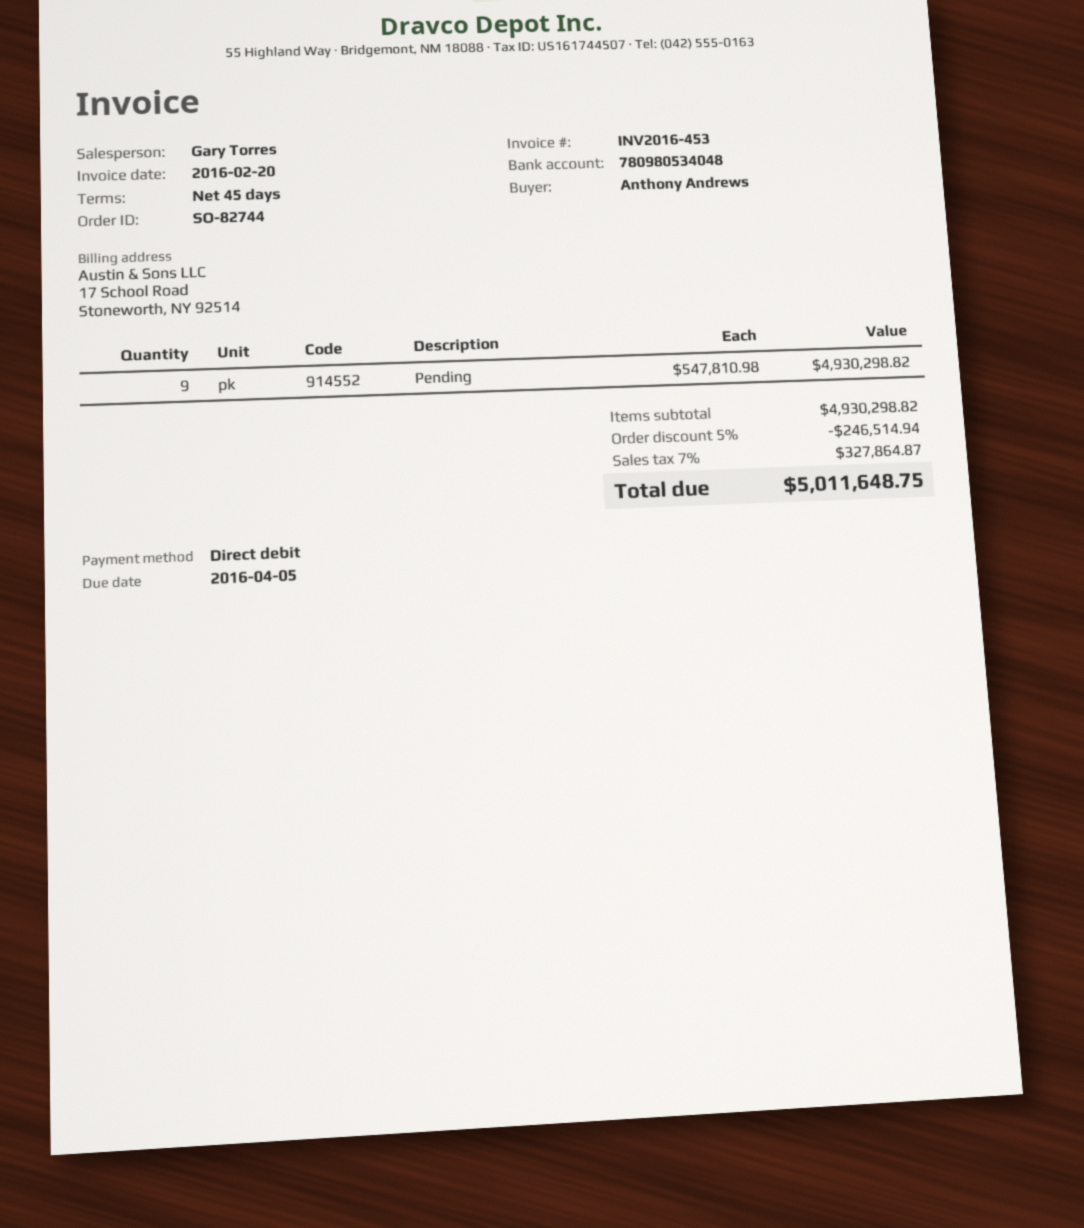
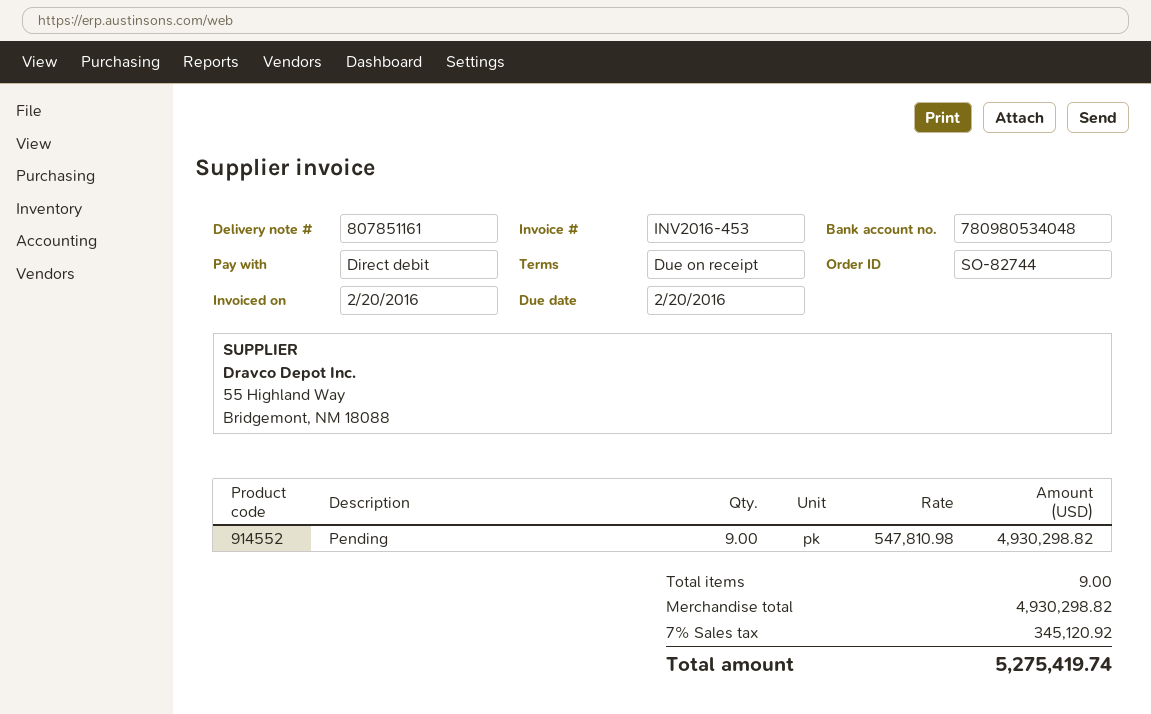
payment terms: 45 days -> on receipt
due date: 2016-04-05 -> 2016-02-20
discount: 5% = 246514.94 -> none
tax: 7% = 327864.87 -> 7% = 345120.92
total: 5011648.75 -> 5275419.74

